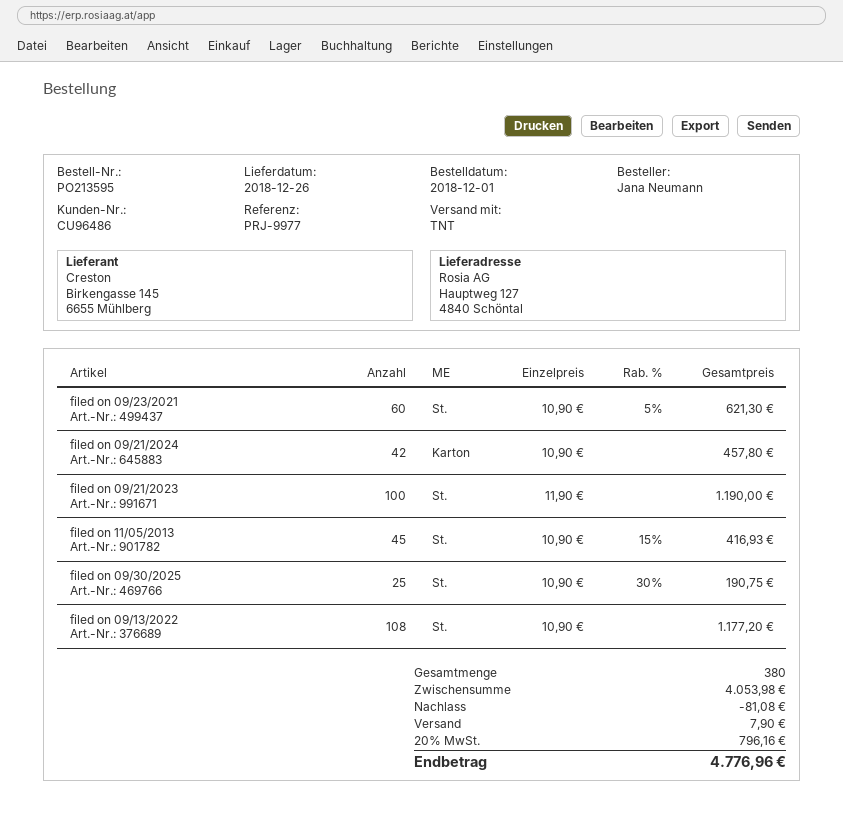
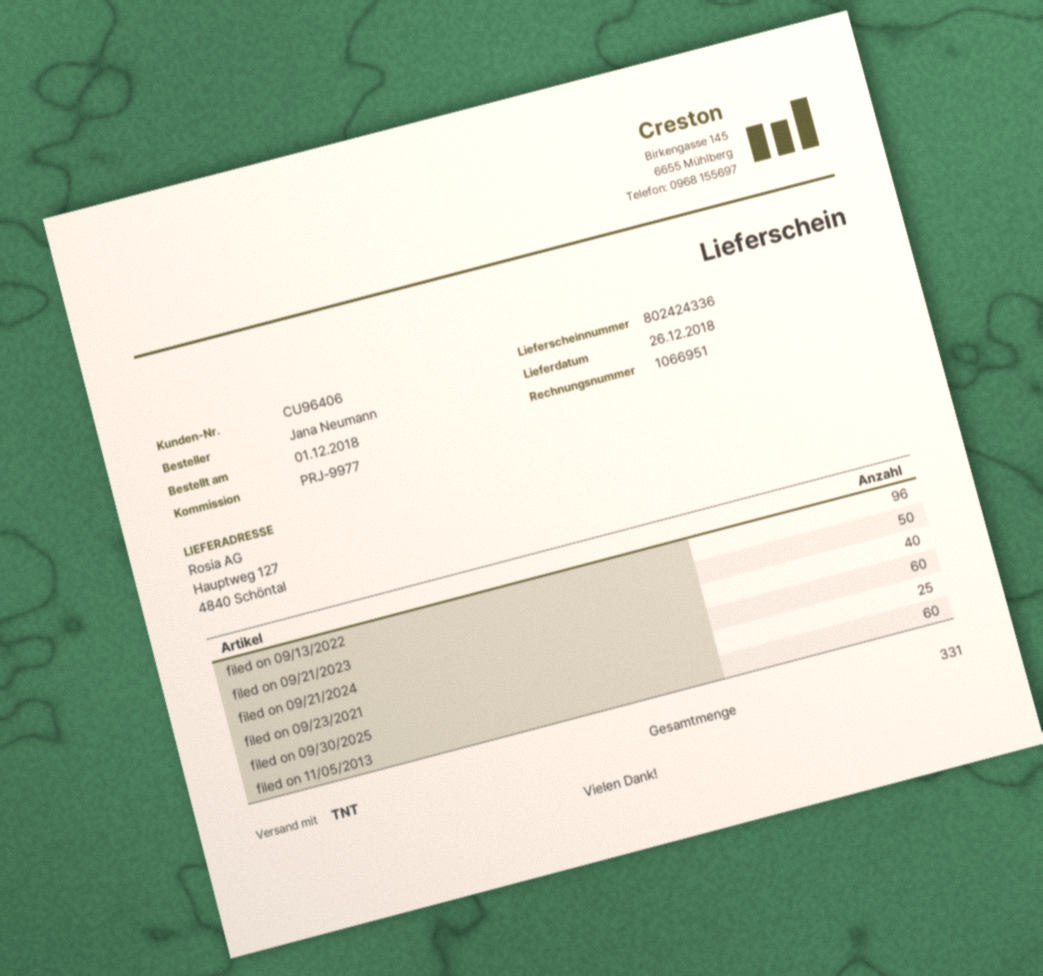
customer number: CU96486 -> CU96406
filed on 09/21/2024: 42 -> 40
filed on 09/21/2023: 100 -> 50
filed on 11/05/2013: 45 -> 60
filed on 09/13/2022: 108 -> 96
total quantity: 380 -> 331

